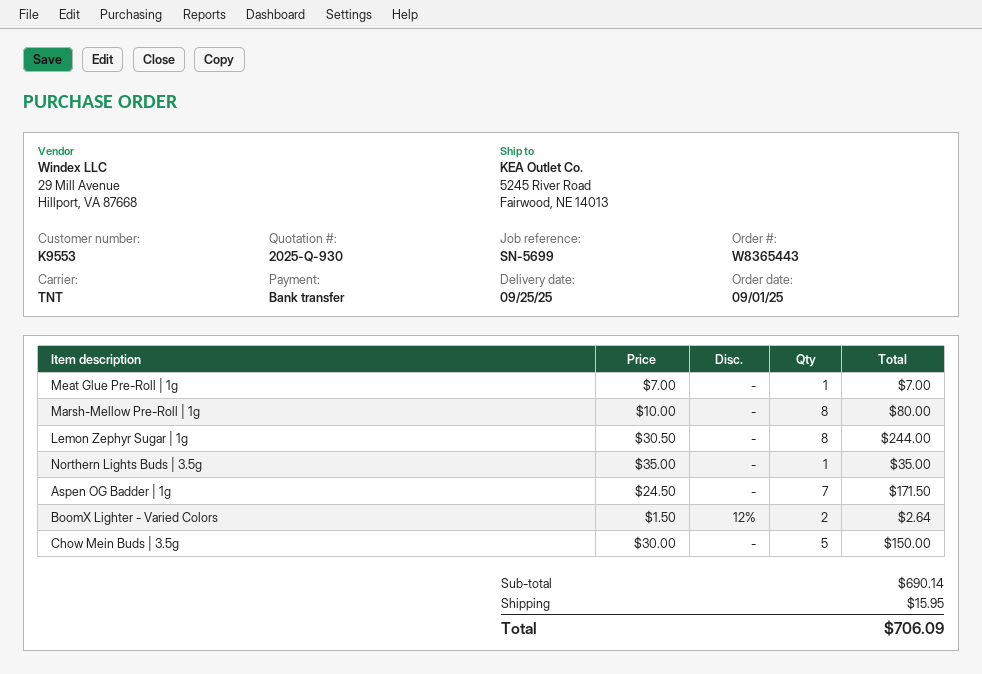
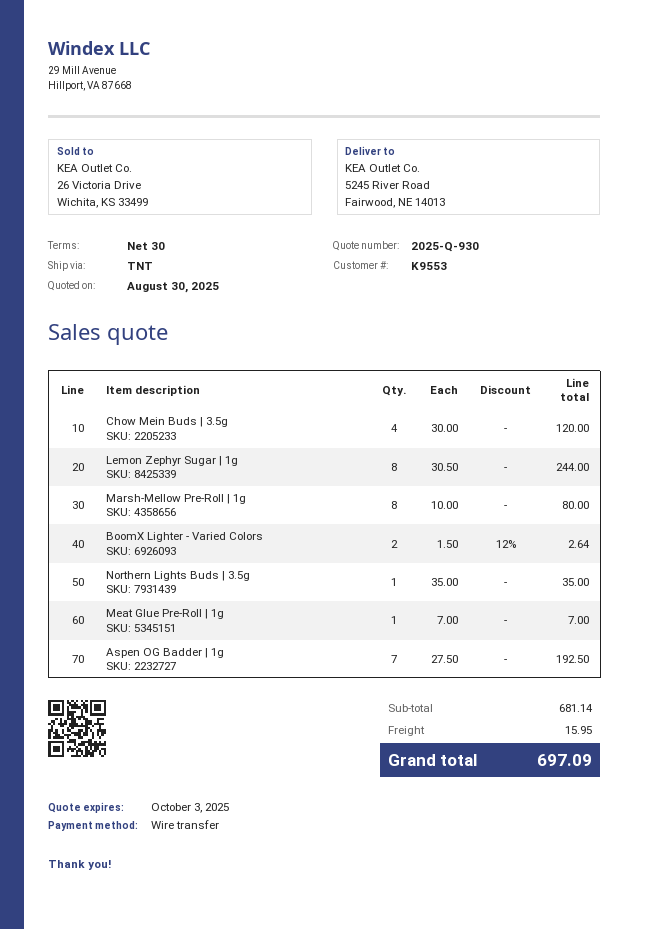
Aspen OG Badder | 1g: 7 x 24.50 = 171.50 -> 7 x 27.50 = 192.50
Chow Mein Buds | 3.5g: 5 x 30.00 = 150.00 -> 4 x 30.00 = 120.00
subtotal: 690.14 -> 681.14
total: 706.09 -> 697.09

